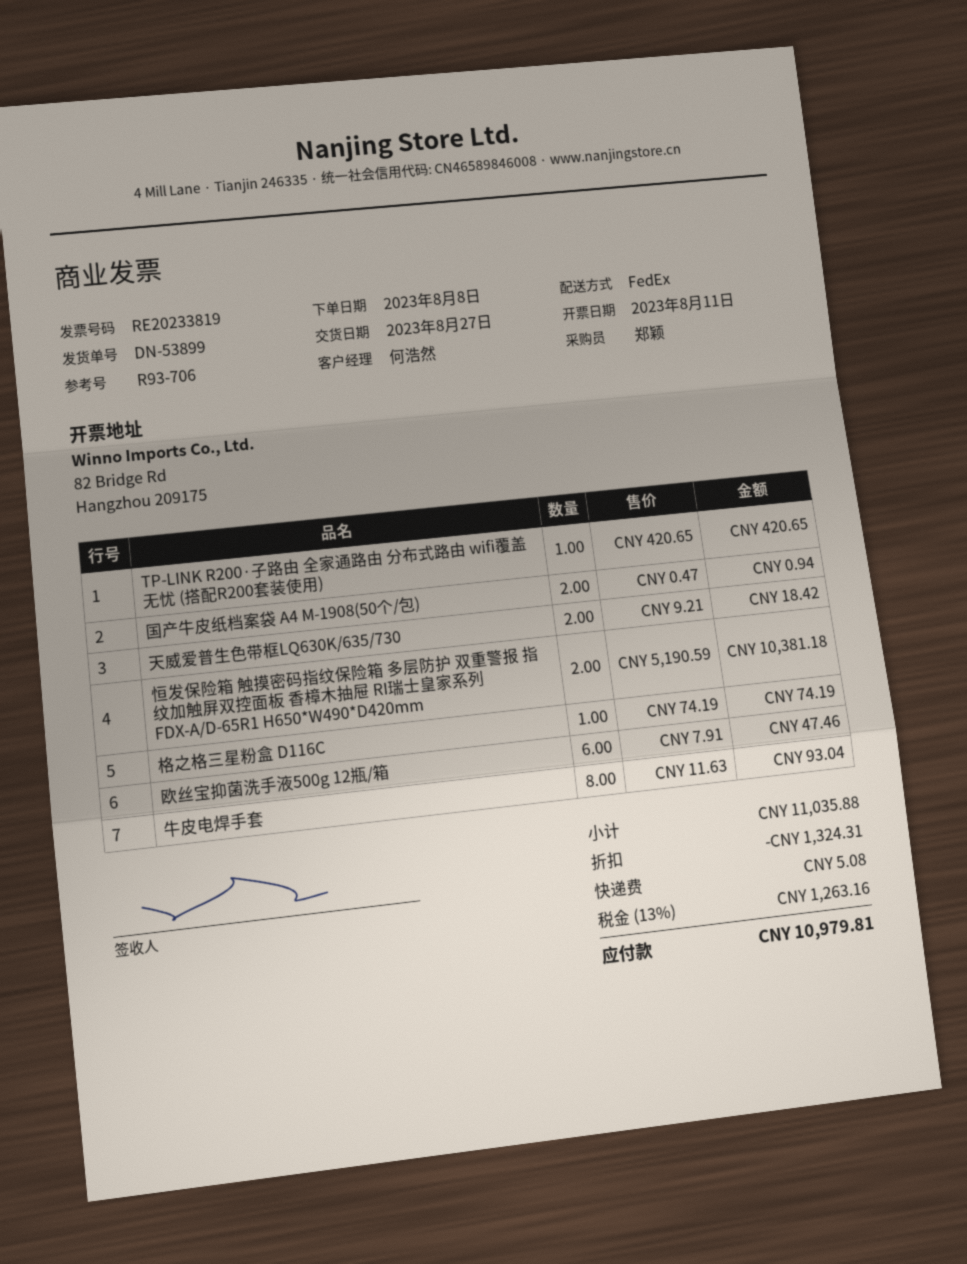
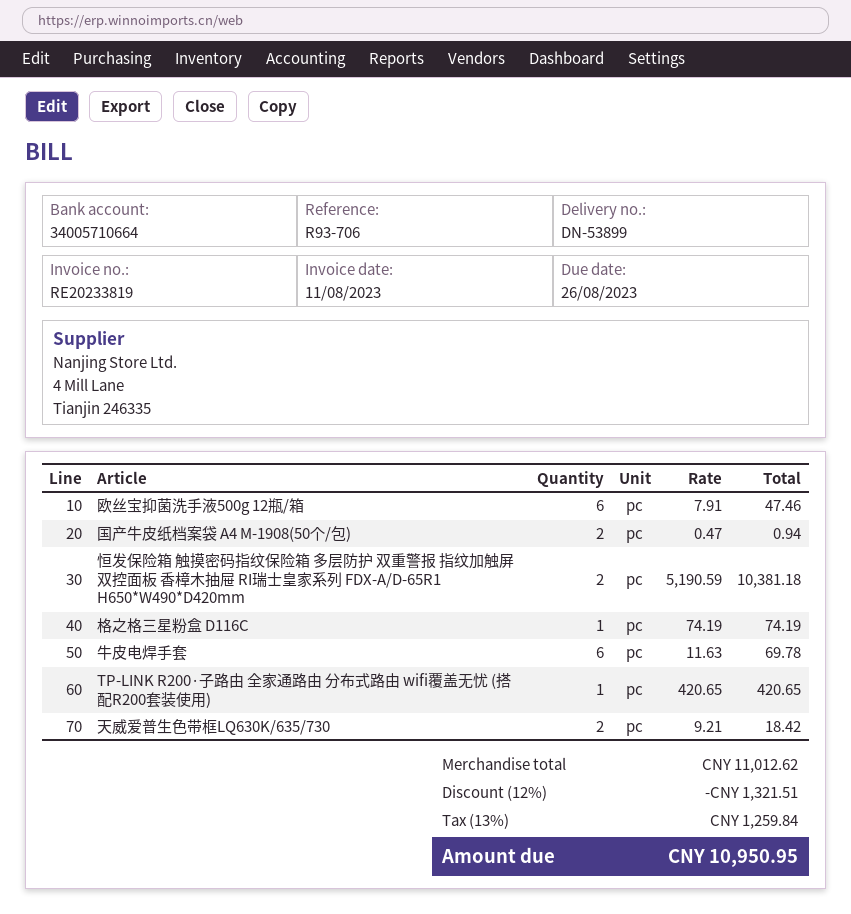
牛皮电焊手套: 8 x 11.63 = 93.04 -> 6 x 11.63 = 69.78
subtotal: 11035.88 -> 11012.62
discount: 1324.31 -> 1321.51
shipping: 5.08 -> none
tax: 13% = 1263.16 -> 13% = 1259.84
total: 10979.81 -> 10950.95

